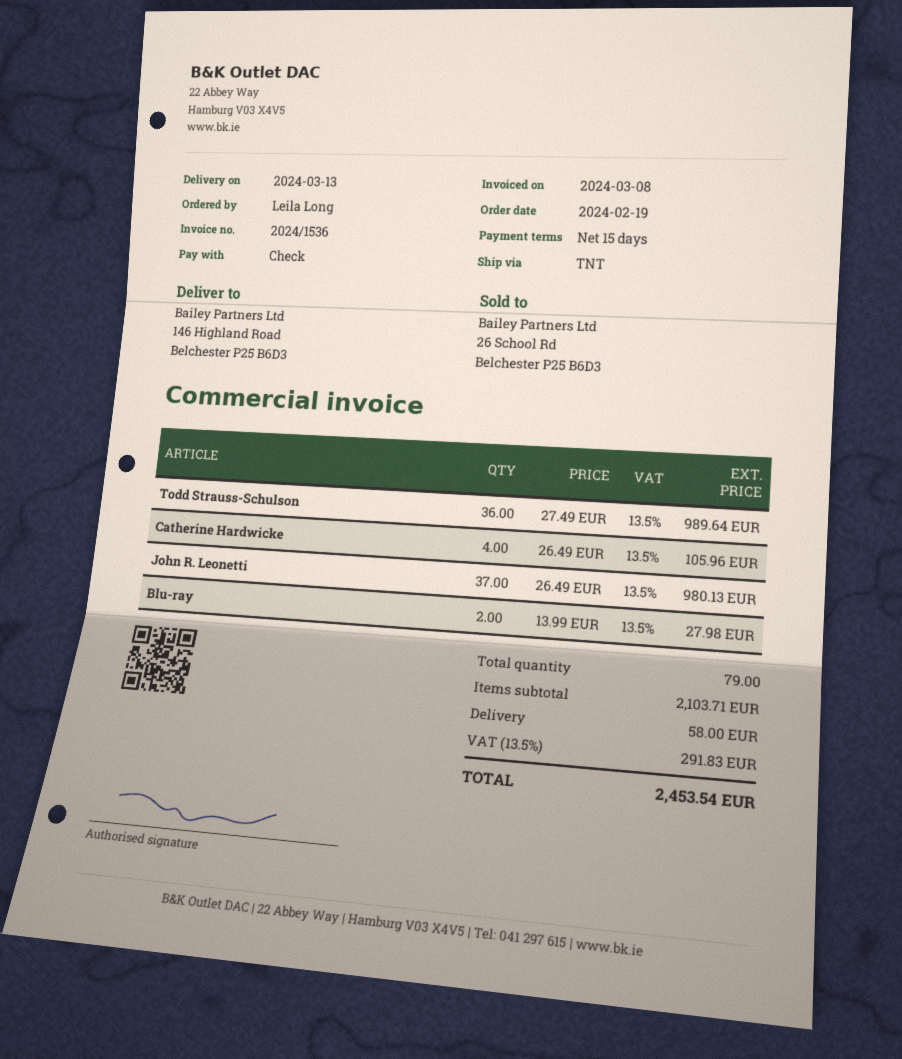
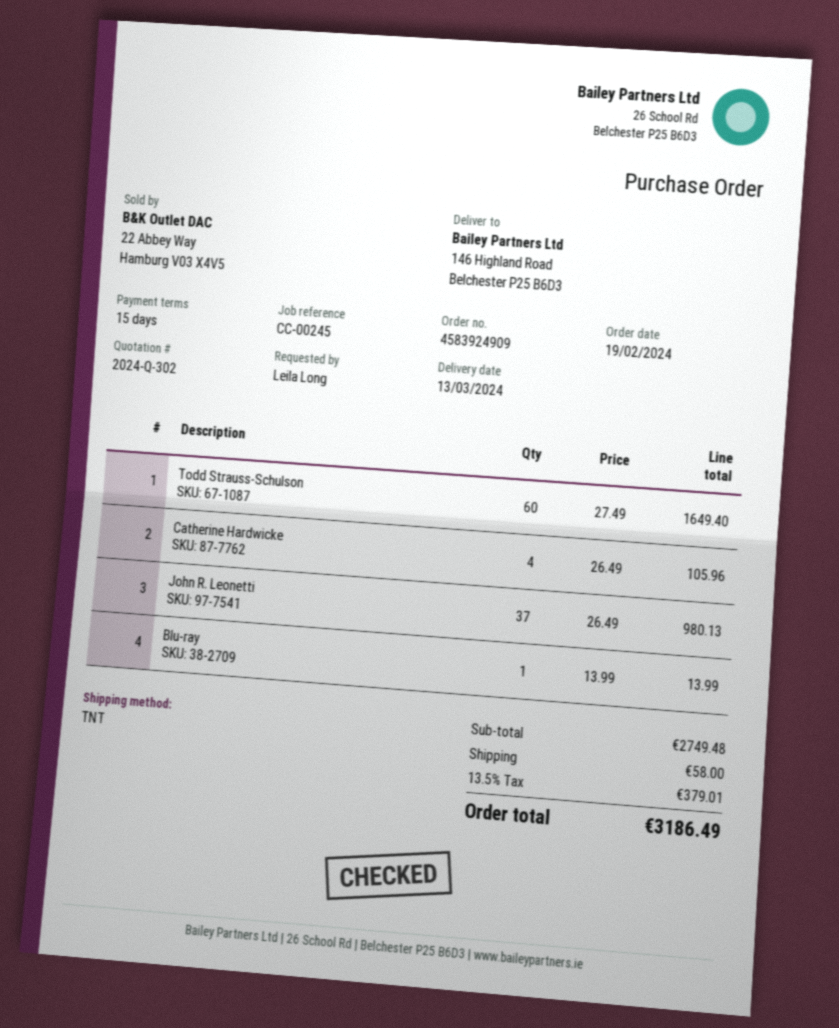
Todd Strauss-Schulson: 36 x 27.49 = 989.64 -> 60 x 27.49 = 1649.40
Blu-ray: 2 x 13.99 = 27.98 -> 1 x 13.99 = 13.99
subtotal: 2103.71 -> 2749.48
tax: 13.5% = 291.83 -> 13.5% = 379.01
total: 2453.54 -> 3186.49

